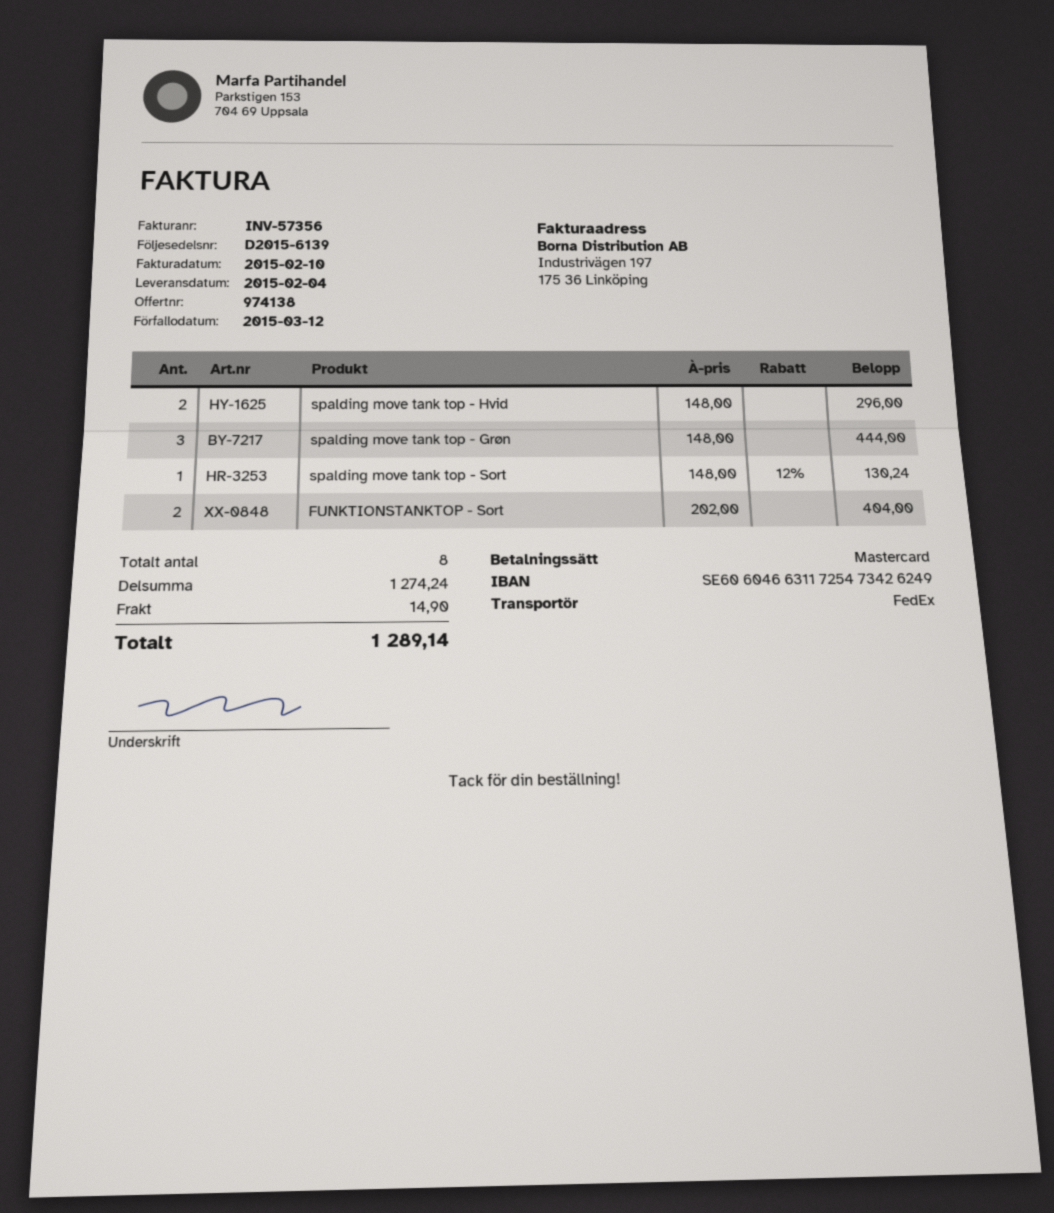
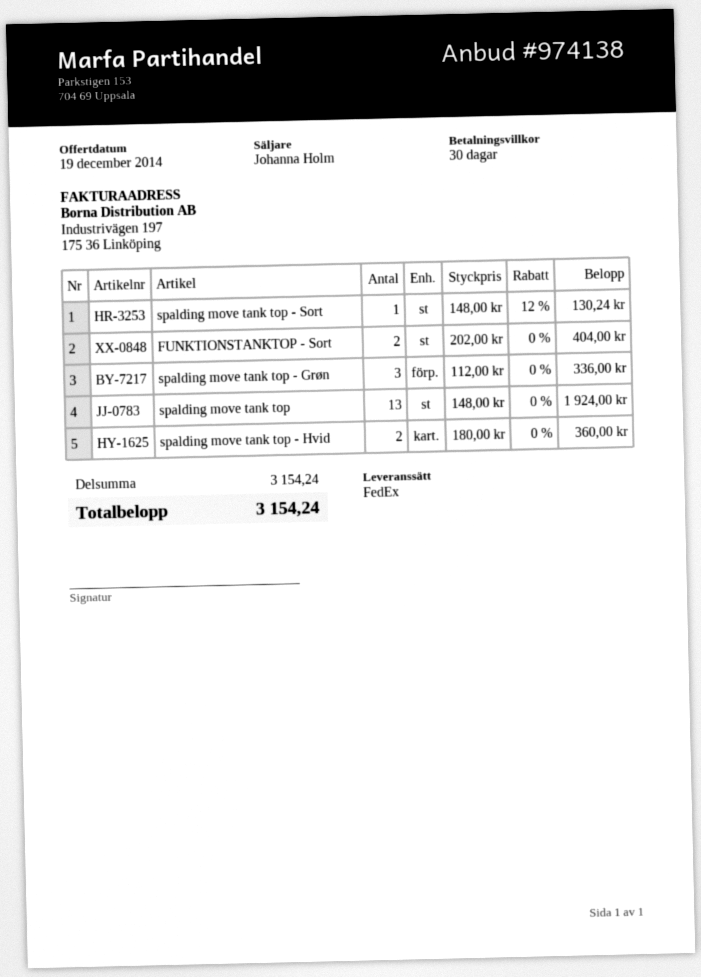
spalding move tank top - Hvid: 2 x 148.00 = 296.00 -> 2 x 180.00 = 360.00
spalding move tank top - Grøn: 3 x 148.00 = 444.00 -> 3 x 112.00 = 336.00
spalding move tank top: none -> 13 x 148.00 = 1924.00
subtotal: 1274.24 -> 3154.24
shipping: 14.90 -> none
total: 1289.14 -> 3154.24

